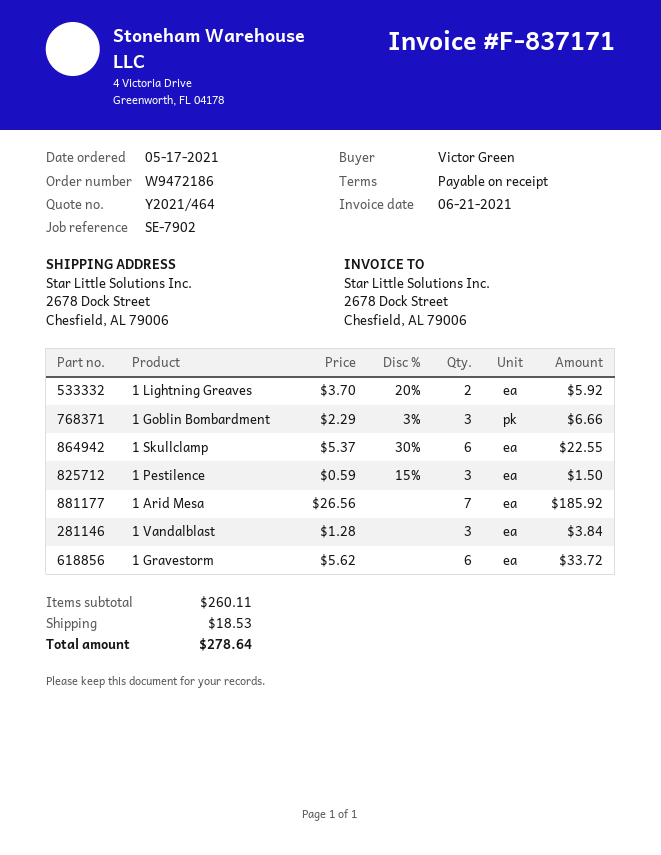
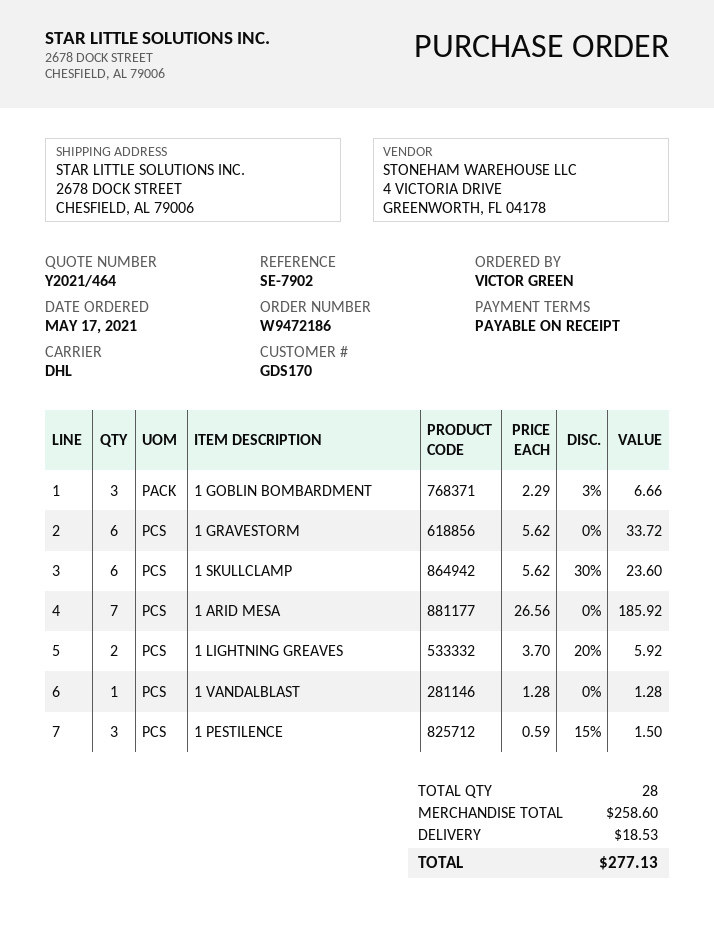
1 Skullclamp: 6 x 5.37 - 30% = 22.55 -> 6 x 5.62 - 30% = 23.60
1 Vandalblast: 3 x 1.28 = 3.84 -> 1 x 1.28 = 1.28
subtotal: 260.11 -> 258.60
total: 278.64 -> 277.13

